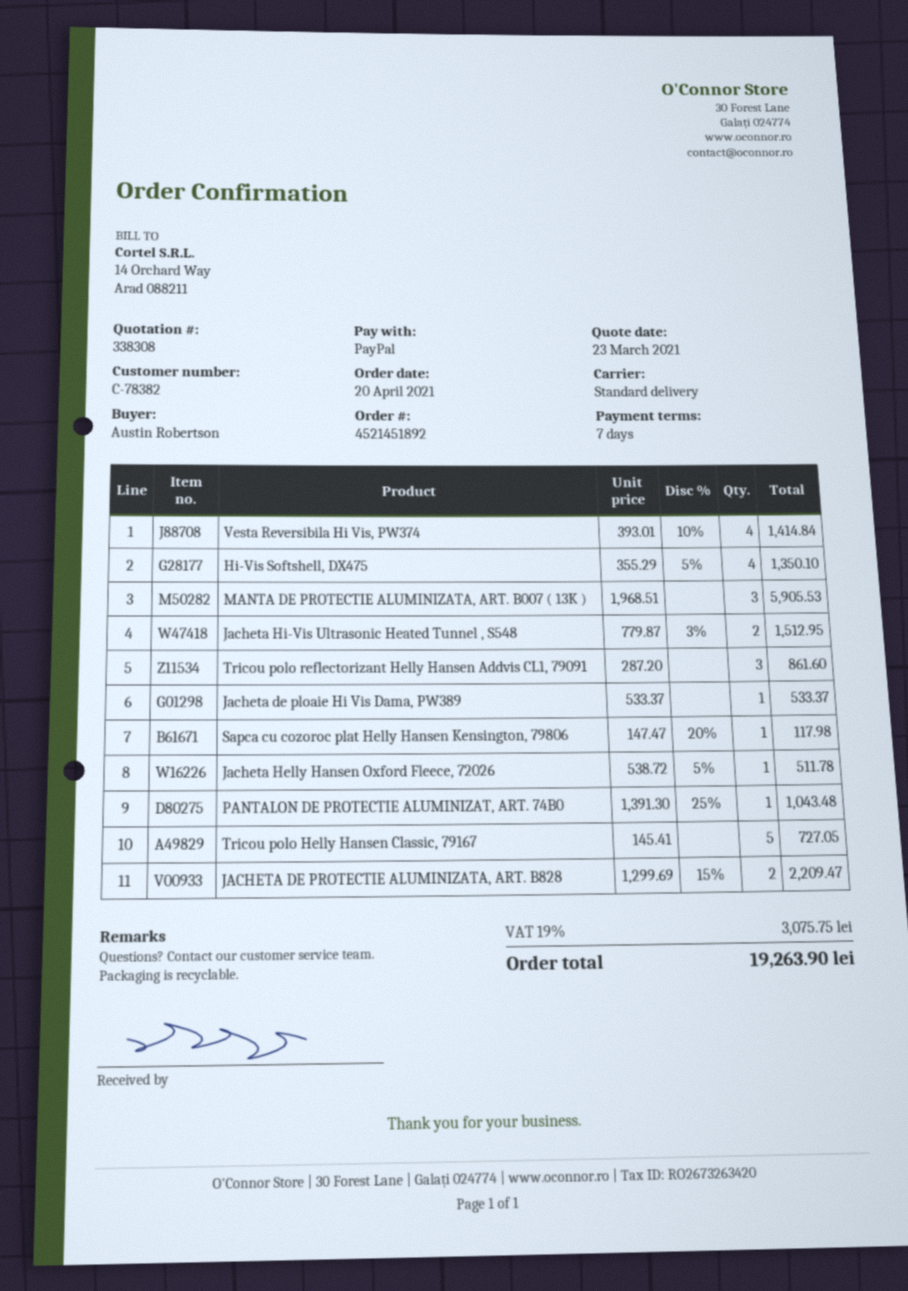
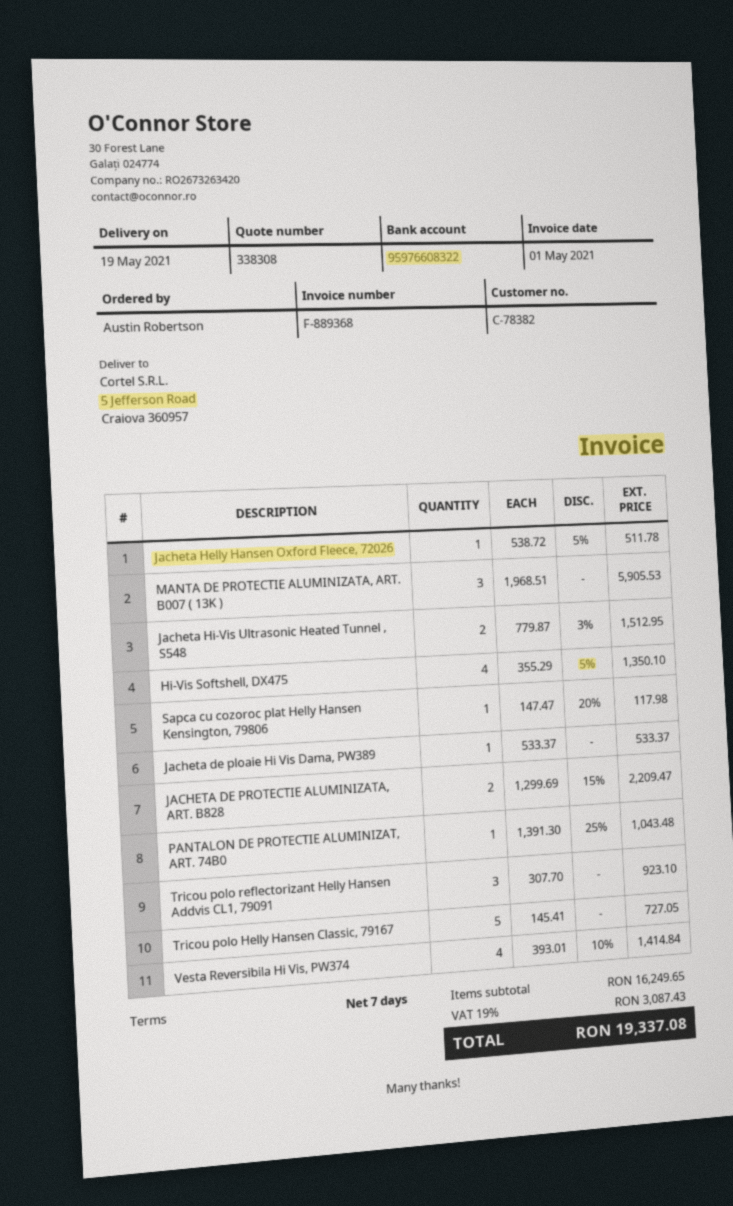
Tricou polo reflectorizant Helly Hansen Addvis CL1, 79091: 3 x 287.20 = 861.60 -> 3 x 307.70 = 923.10
tax: 19% = 3075.75 -> 19% = 3087.43
total: 19263.90 -> 19337.08

